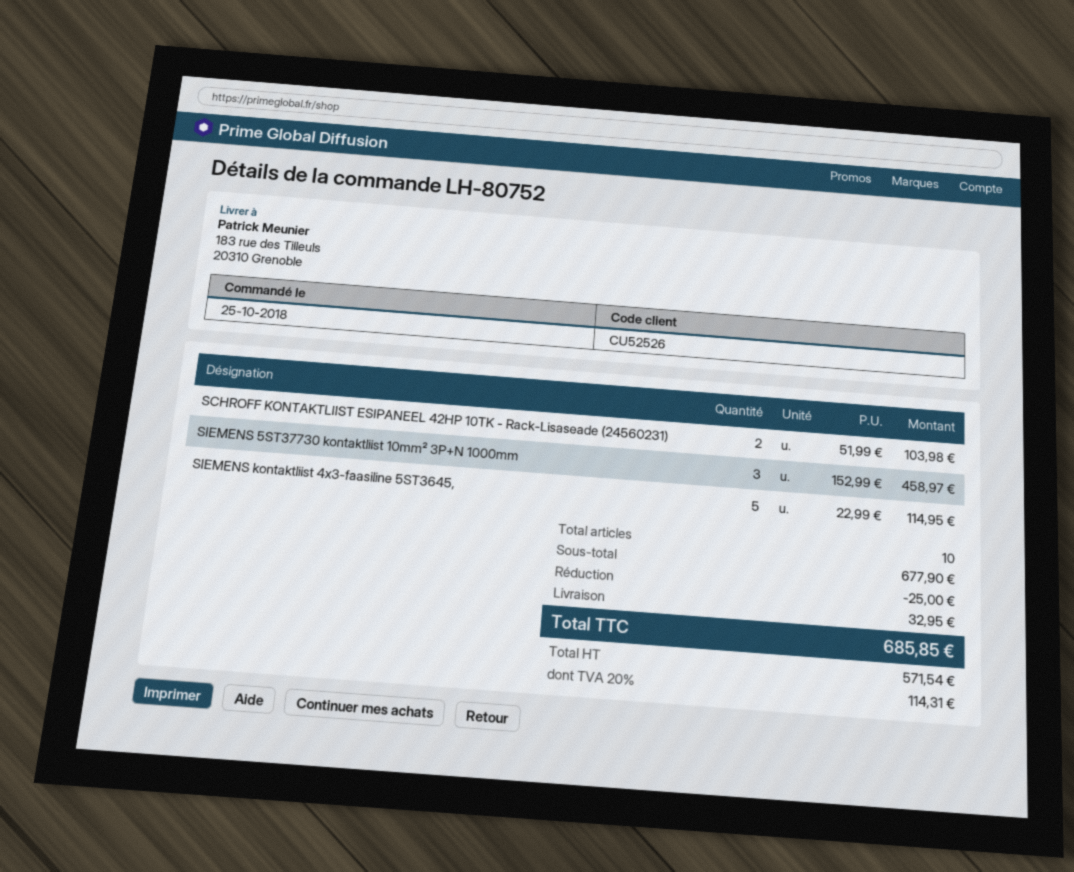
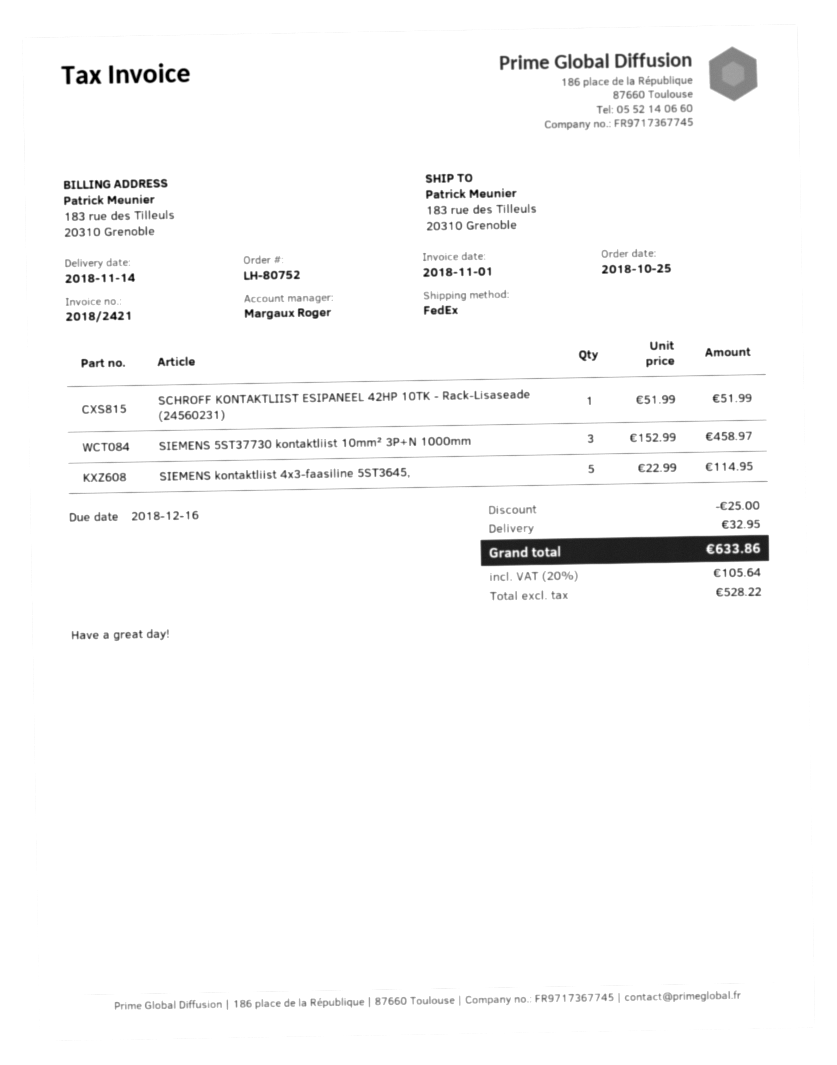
SCHROFF KONTAKTLIIST ESIPANEEL 42HP 10TK - Rack-Lisaseade (24560231): 2 x 51.99 = 103.98 -> 1 x 51.99 = 51.99
net: 571.54 -> 528.22
tax: 20% = 114.31 -> 20% = 105.64
total: 685.85 -> 633.86

